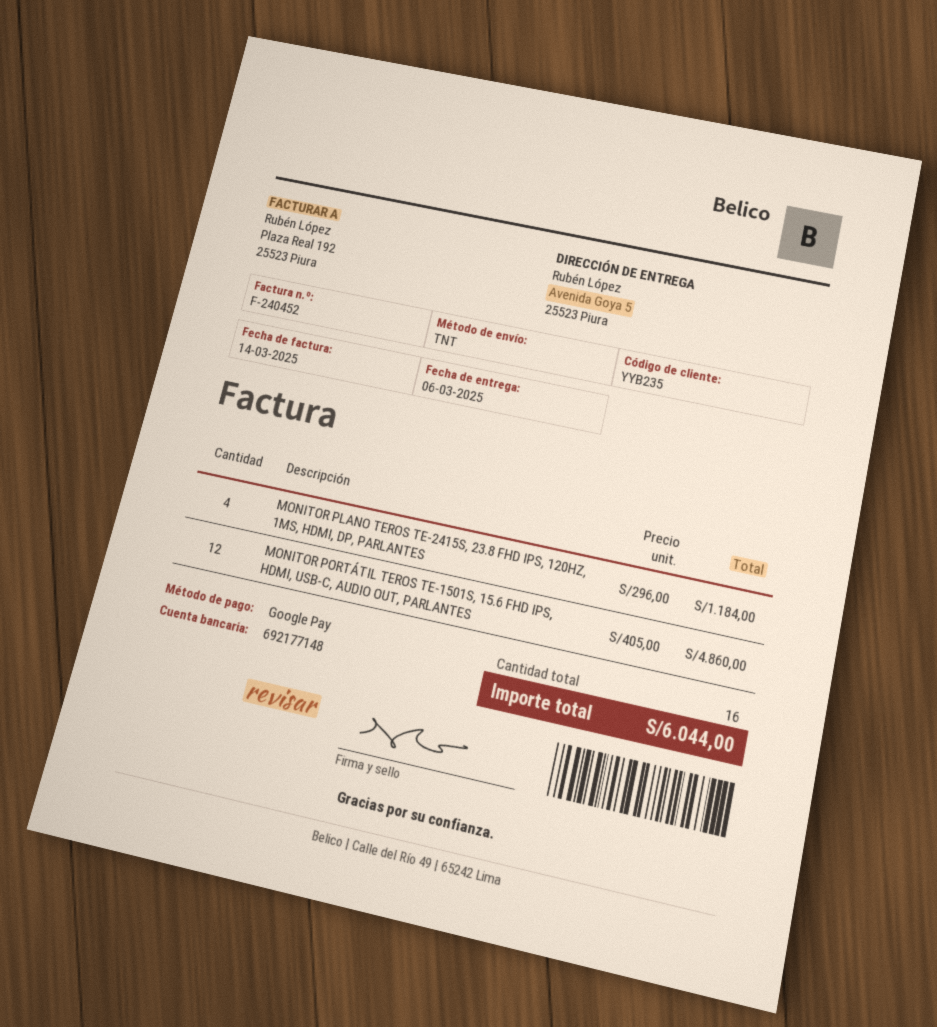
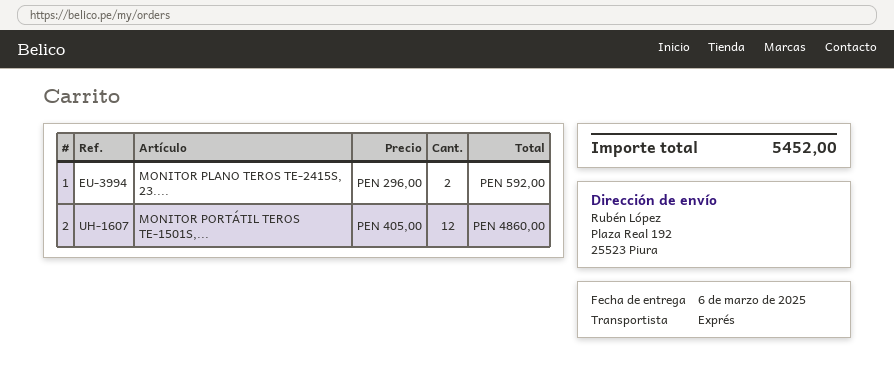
shipping method: TNT -> express
ship to: Avenida Goya 5, 25523 Piura -> Plaza Real 192, 25523 Piura
MONITOR PLANO TEROS TE-2415S, 23.8 FHD IPS, 120HZ, 1MS, HDMI, DP, PARLANTES: 4 x 296.00 = 1184.00 -> 2 x 296.00 = 592.00
total: 6044.00 -> 5452.00

